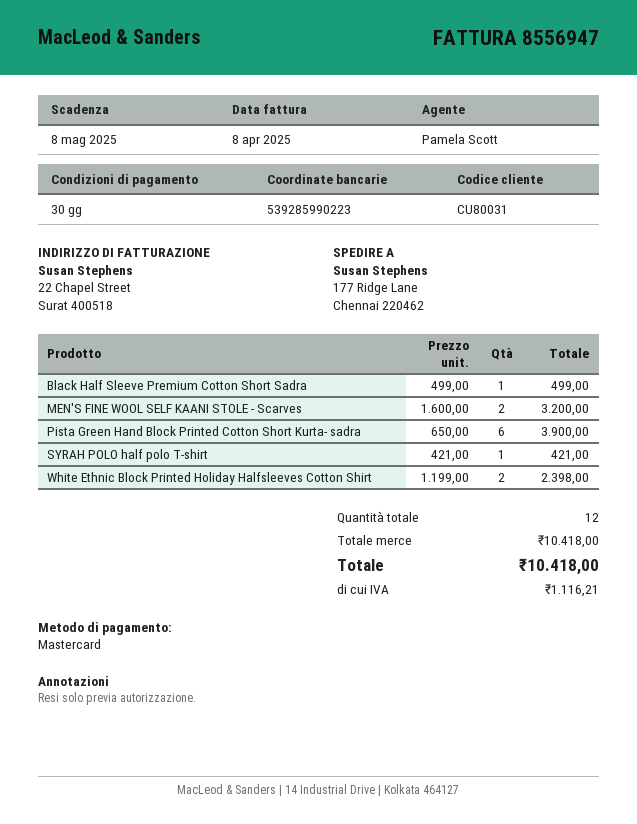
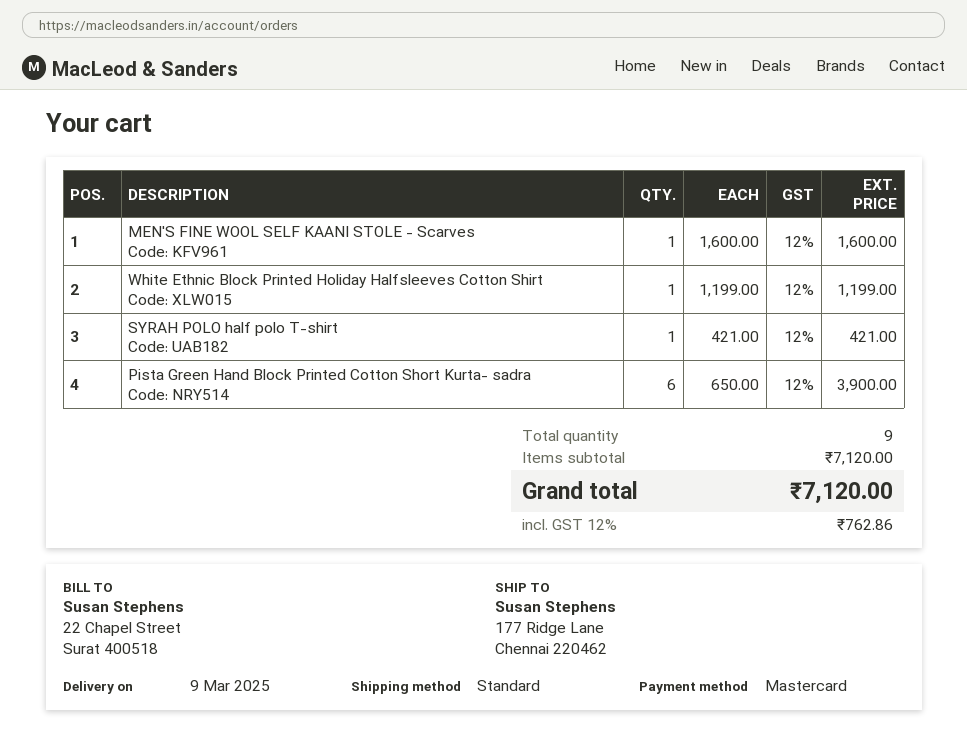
Black Half Sleeve Premium Cotton Short Sadra: 1 x 499.00 = 499.00 -> none
MEN'S FINE WOOL SELF KAANI STOLE - Scarves: 2 x 1600.00 = 3200.00 -> 1 x 1600.00 = 1600.00
White Ethnic Block Printed Holiday Halfsleeves Cotton Shirt: 2 x 1199.00 = 2398.00 -> 1 x 1199.00 = 1199.00
total quantity: 12 -> 9
subtotal: 10418.00 -> 7120.00
tax: 1116.21 -> 762.86
total: 10418.00 -> 7120.00

